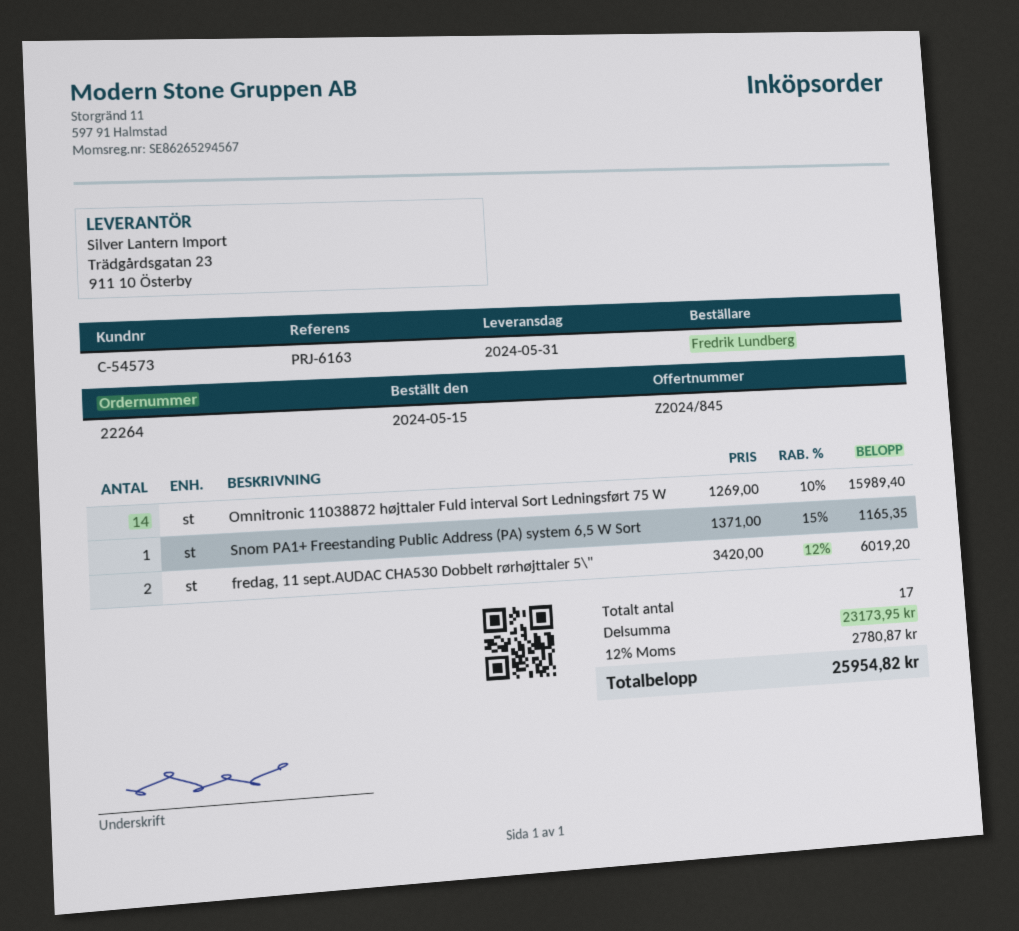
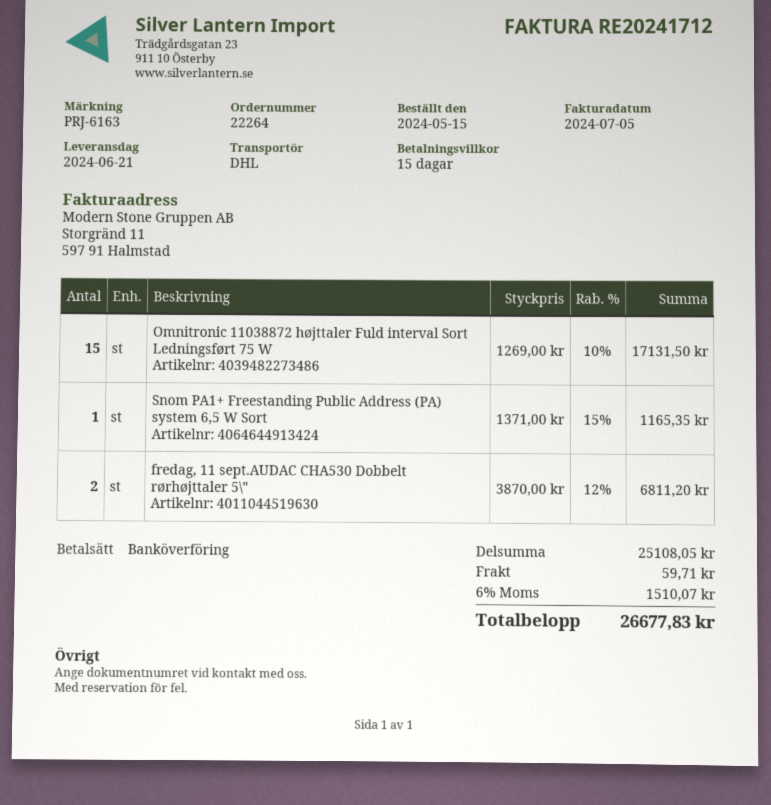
delivery date: 2024-05-31 -> 2024-06-21
Omnitronic 11038872 højttaler Fuld interval Sort Ledningsført 75 W: 14 x 1269.00 - 10% = 15989.40 -> 15 x 1269.00 - 10% = 17131.50
fredag, 11 sept.AUDAC CHA530 Dobbelt rørhøjttaler 5\": 2 x 3420.00 - 12% = 6019.20 -> 2 x 3870.00 - 12% = 6811.20
subtotal: 23173.95 -> 25108.05
shipping: none -> 59.71
tax: 12% = 2780.87 -> 6% = 1510.07
total: 25954.82 -> 26677.83

